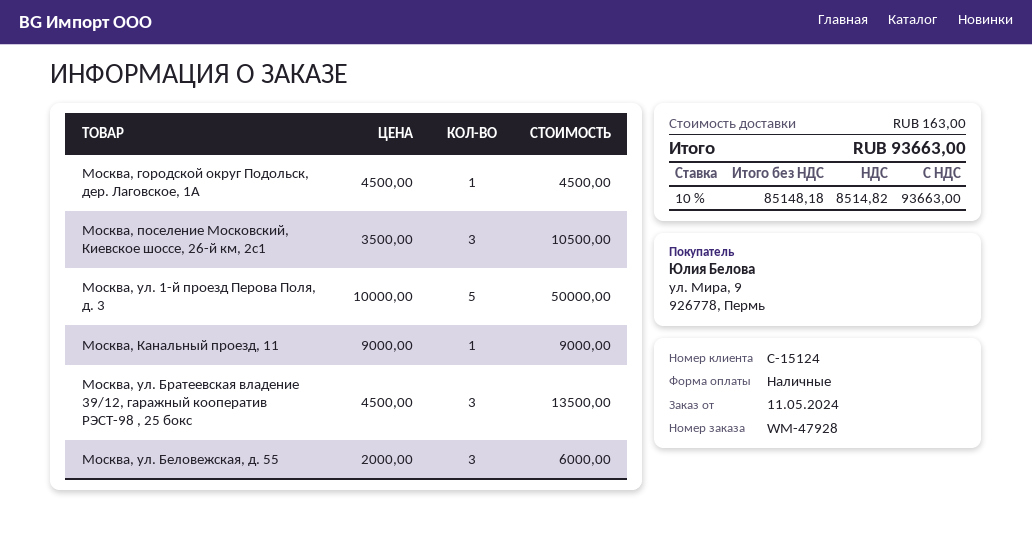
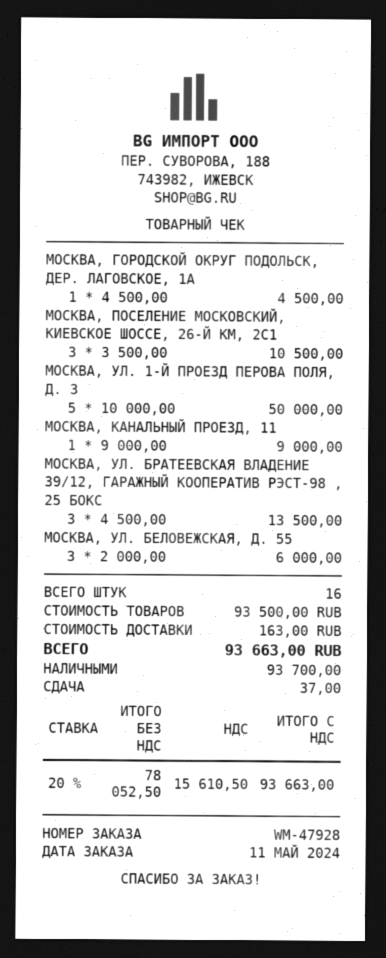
net: 85148.18 -> 78052.50
tax: 10% = 8514.82 -> 20% = 15610.50

